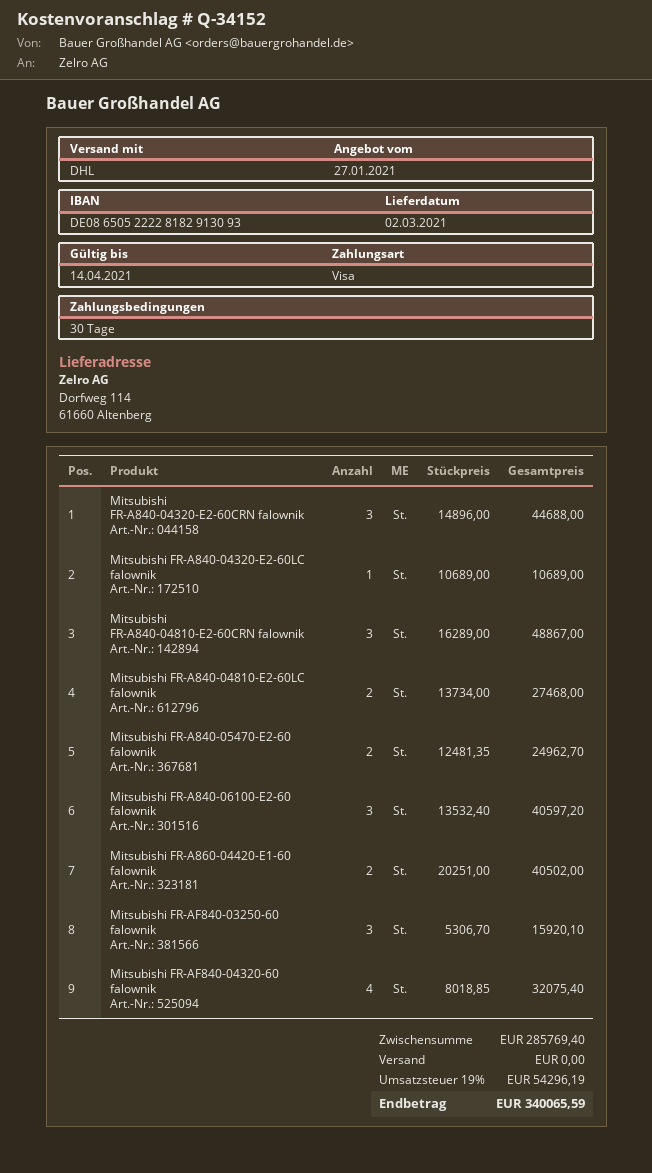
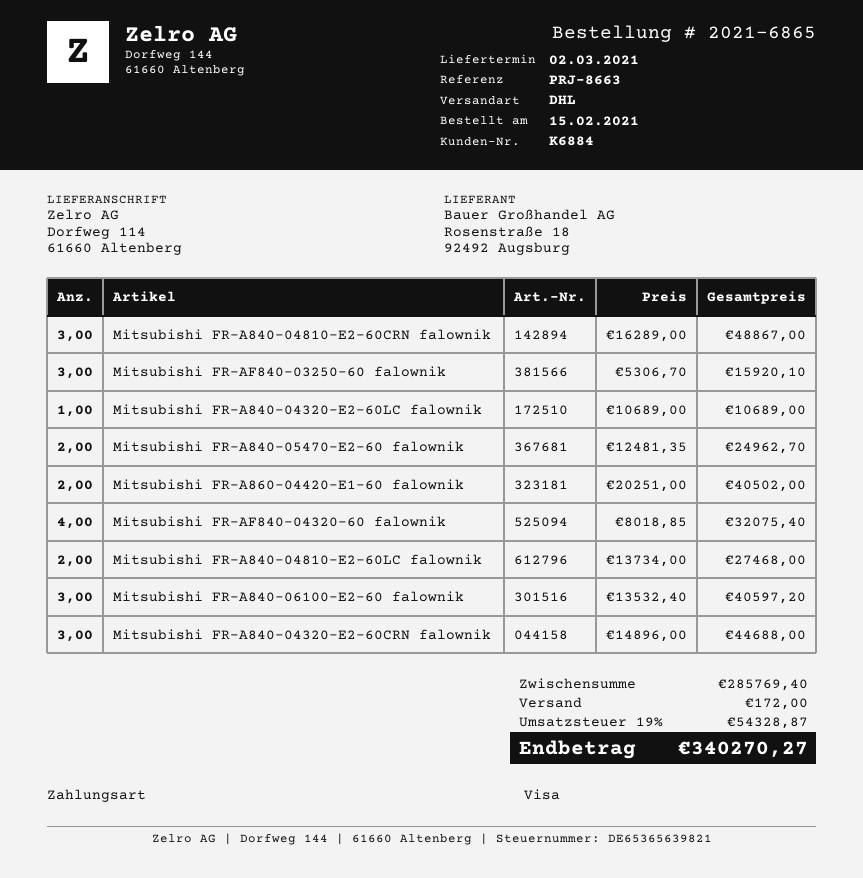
shipping: 0.00 -> 172.00
tax: 19% = 54296.19 -> 19% = 54328.87
total: 340065.59 -> 340270.27

